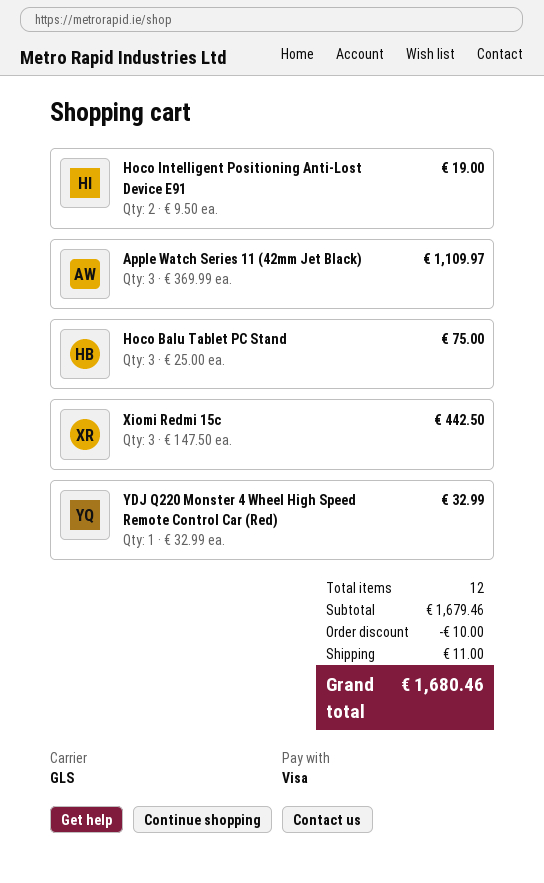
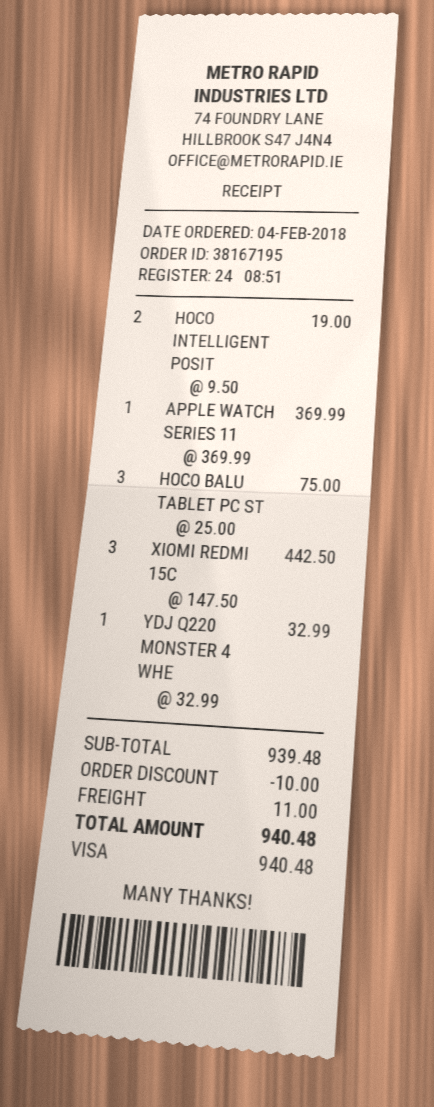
Apple Watch Series 11 (42mm Jet Black): 3 x 369.99 = 1109.97 -> 1 x 369.99 = 369.99
subtotal: 1679.46 -> 939.48
total: 1680.46 -> 940.48

